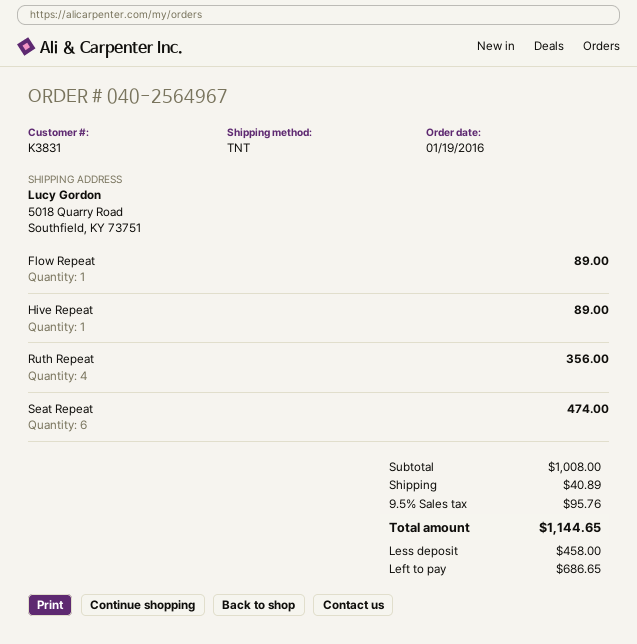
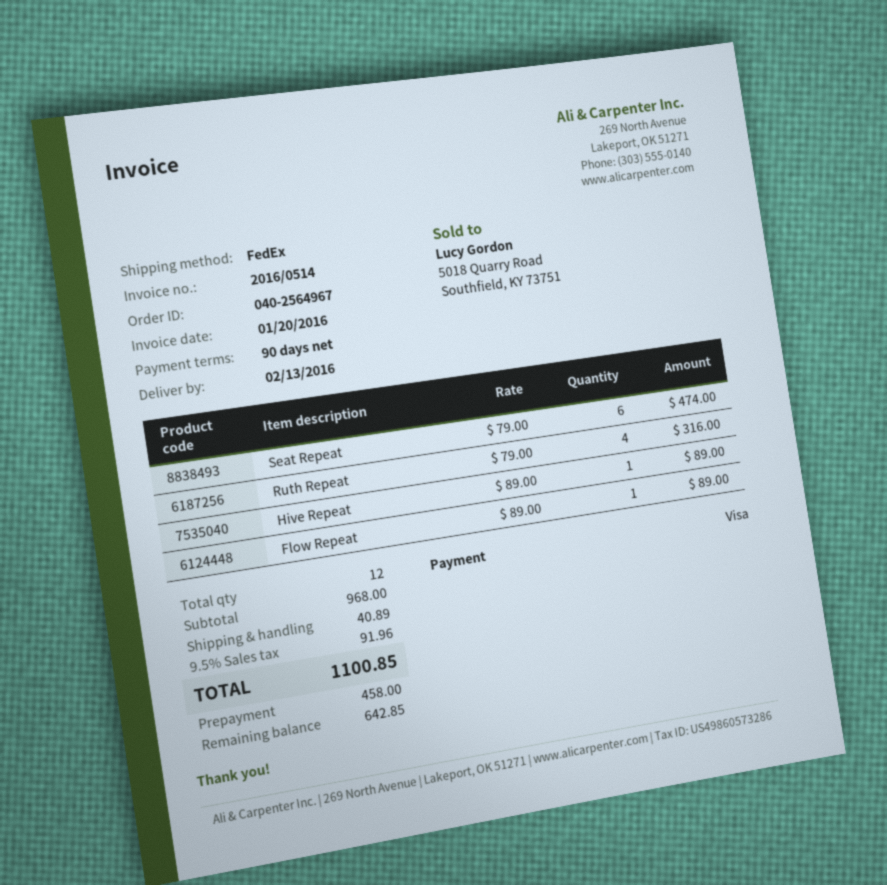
shipping method: TNT -> FedEx
Ruth Repeat: 4 for 356.00 -> 4 for 316.00
subtotal: 1008.00 -> 968.00
tax: 9.5% = 95.76 -> 9.5% = 91.96
total: 1144.65 -> 1100.85
balance: 686.65 -> 642.85

